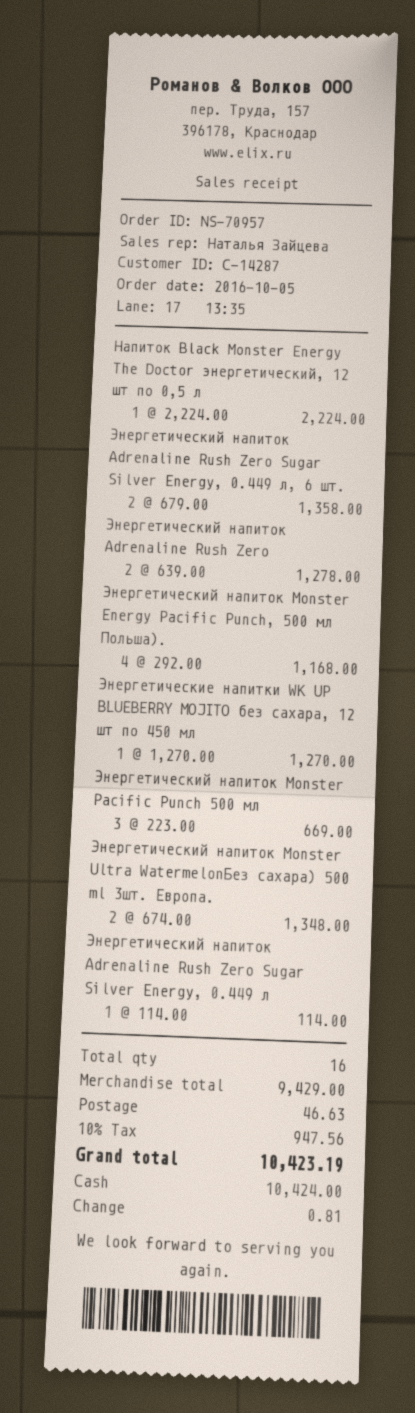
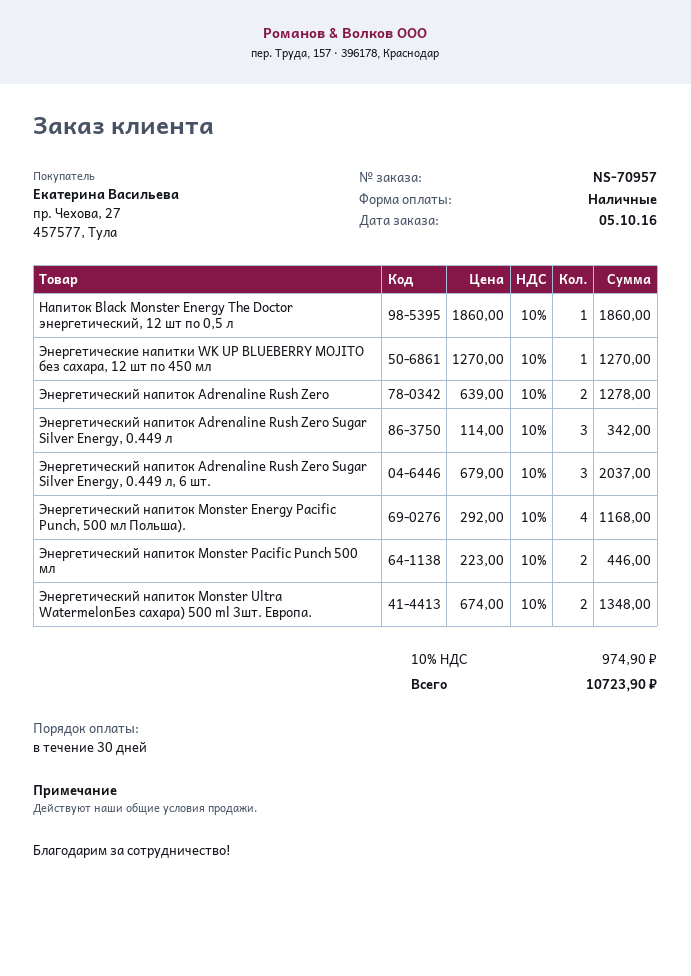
Напиток Black Monster Energy The Doctor энергетический, 12 шт по 0,5 л: 1 x 2224.00 = 2224.00 -> 1 x 1860.00 = 1860.00
Энергетический напиток Adrenaline Rush Zero Sugar Silver Energy, 0.449 л, 6 шт.: 2 x 679.00 = 1358.00 -> 3 x 679.00 = 2037.00
Энергетический напиток Monster Pacific Punch 500 мл: 3 x 223.00 = 669.00 -> 2 x 223.00 = 446.00
Энергетический напиток Adrenaline Rush Zero Sugar Silver Energy, 0.449 л: 1 x 114.00 = 114.00 -> 3 x 114.00 = 342.00
shipping: 46.63 -> none
tax: 10% = 947.56 -> 10% = 974.90
total: 10423.19 -> 10723.90

